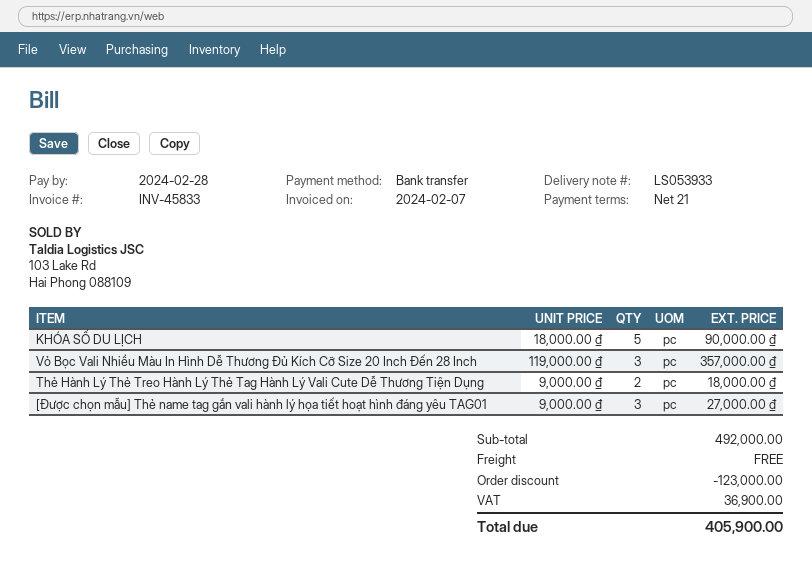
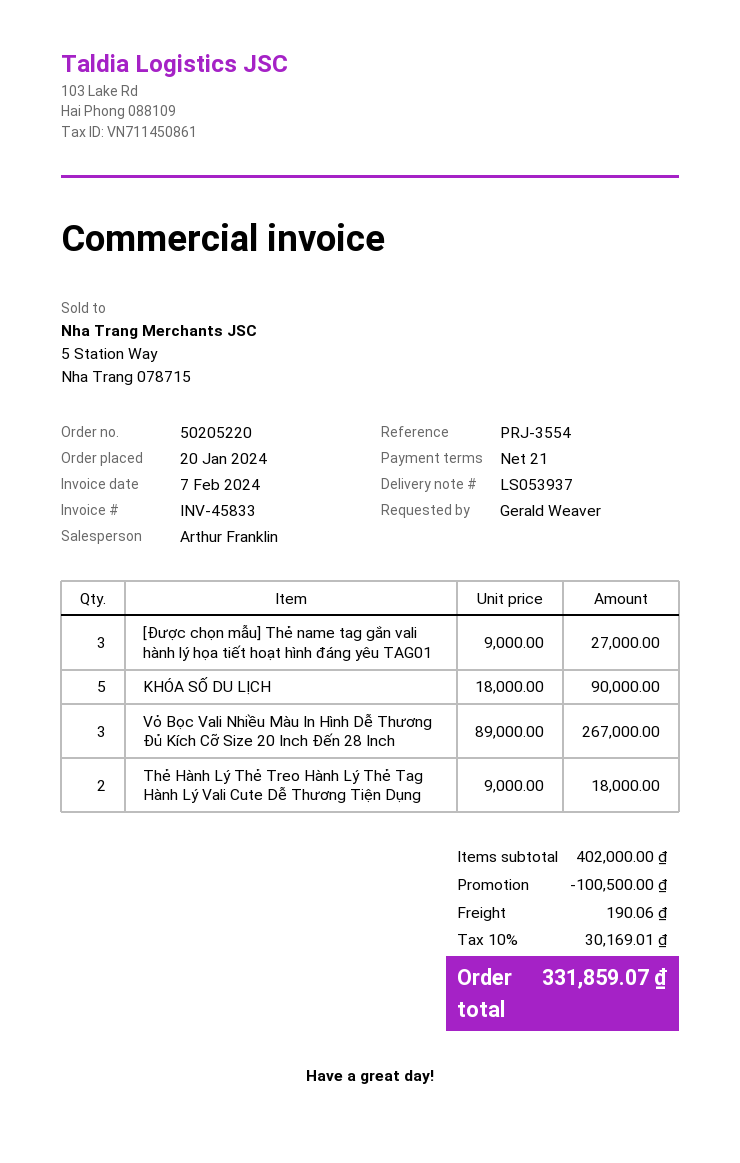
delivery note number: LS053933 -> LS053937
Vỏ Bọc Vali Nhiều Màu In Hình Dễ Thương Đủ Kích Cỡ Size 20 Inch Đến 28 Inch: 3 x 119000.00 = 357000.00 -> 3 x 89000.00 = 267000.00
subtotal: 492000.00 -> 402000.00
discount: 123000.00 -> 100500.00
shipping: 0.00 -> 190.06
tax: 36900.00 -> 30169.01
total: 405900.00 -> 331859.07

